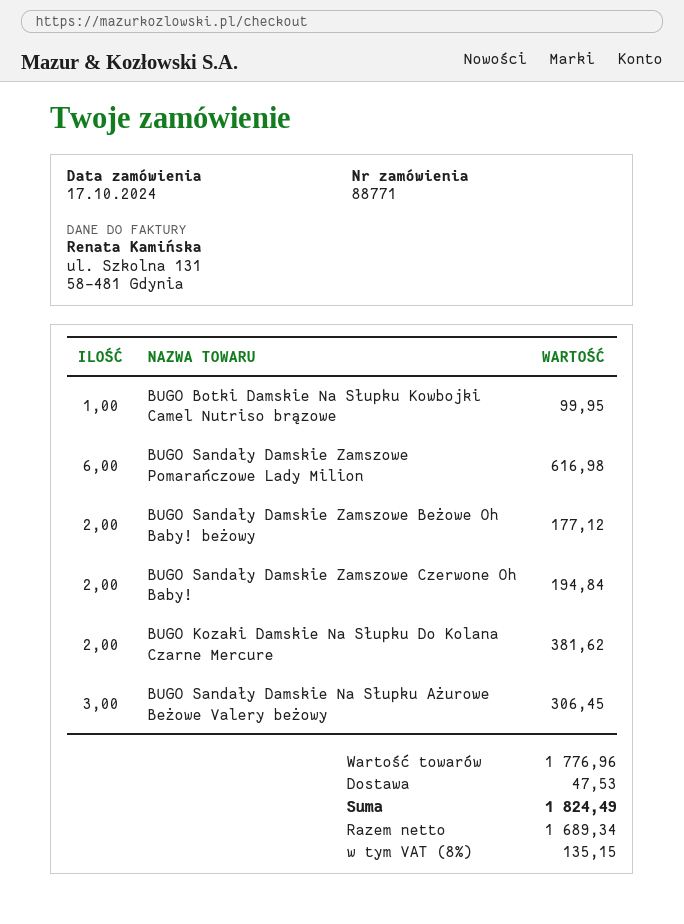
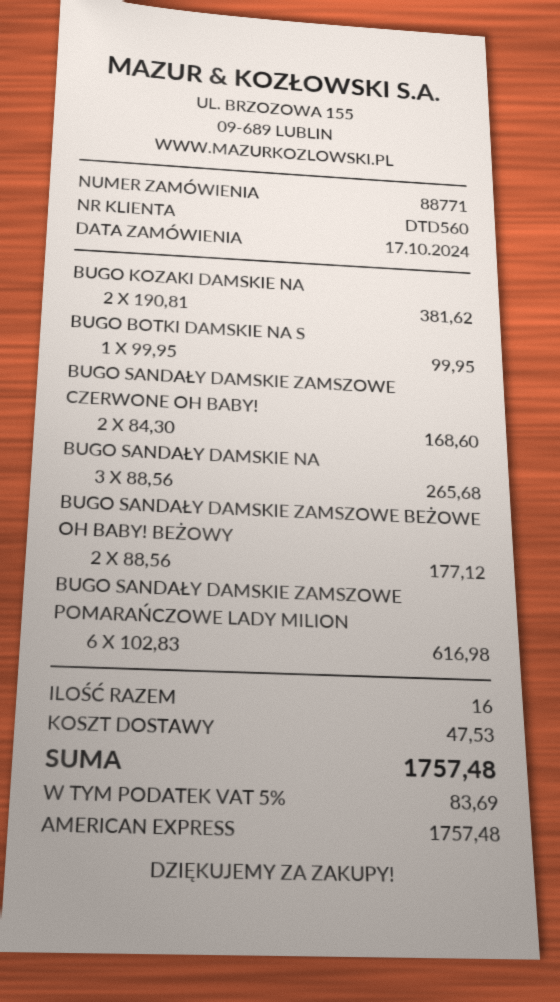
BUGO Sandały Damskie Zamszowe Czerwone Oh Baby!: 2 for 194.84 -> 2 for 168.60
BUGO Sandały Damskie Na Słupku Ażurowe Beżowe Valery beżowy: 3 for 306.45 -> 3 for 265.68
tax: 8% = 135.15 -> 5% = 83.69
total: 1824.49 -> 1757.48

